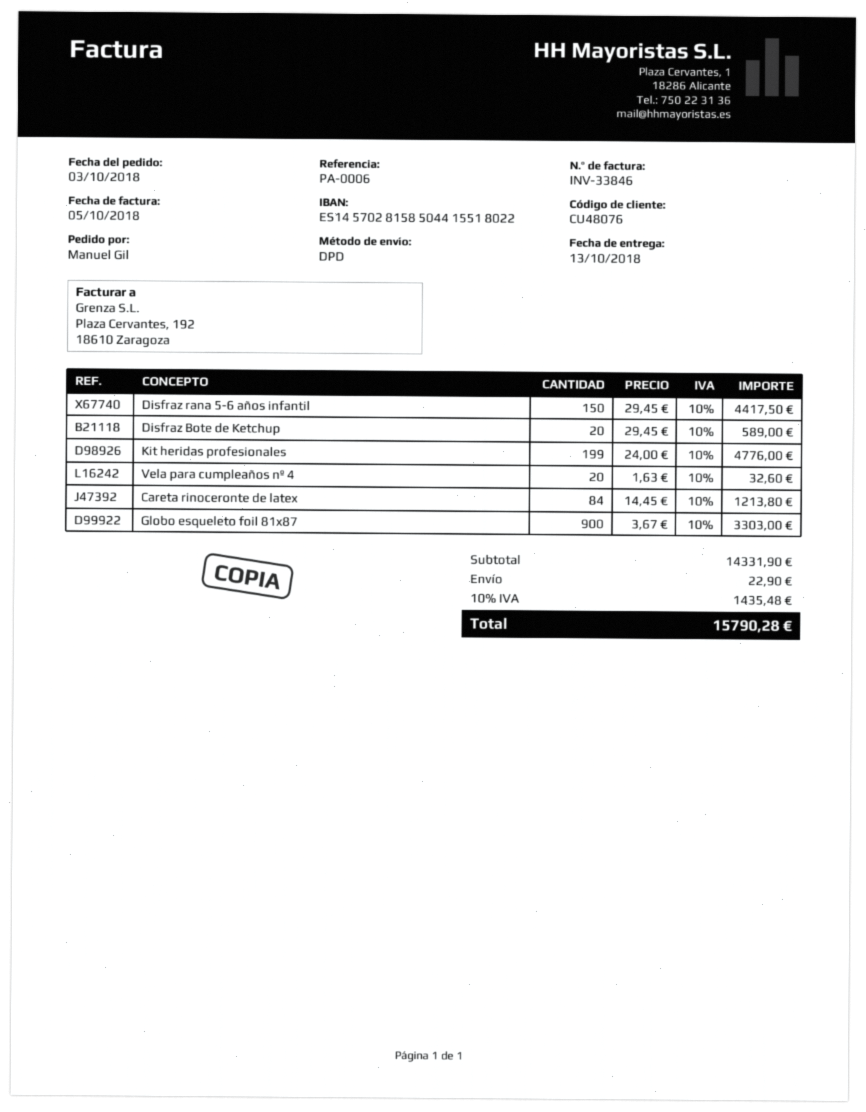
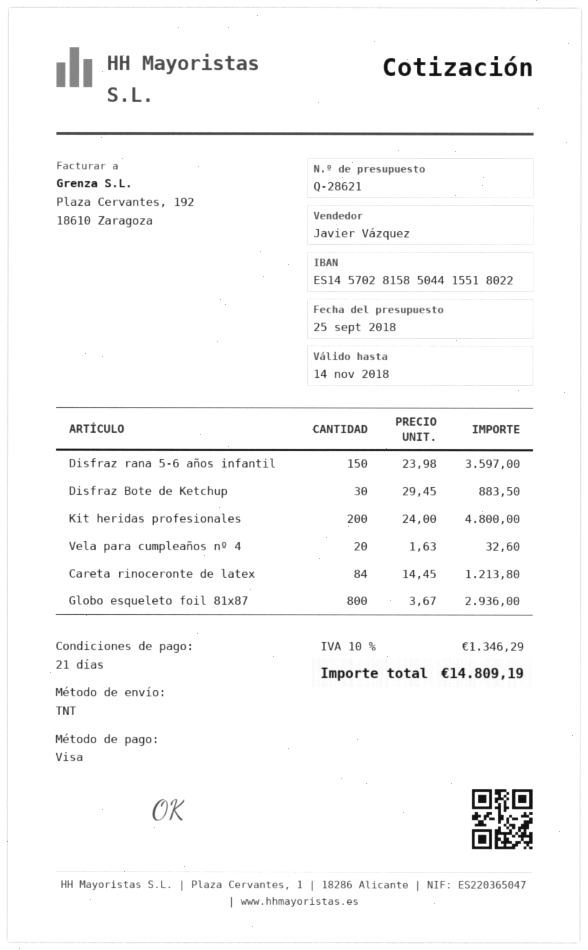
shipping method: DPD -> TNT
Disfraz rana 5-6 años infantil: 150 x 29.45 = 4417.50 -> 150 x 23.98 = 3597.00
Disfraz Bote de Ketchup: 20 x 29.45 = 589.00 -> 30 x 29.45 = 883.50
Kit heridas profesionales: 199 x 24.00 = 4776.00 -> 200 x 24.00 = 4800.00
Globo esqueleto foil 81x87: 900 x 3.67 = 3303.00 -> 800 x 3.67 = 2936.00
shipping: 22.90 -> none
tax: 10% = 1435.48 -> 10% = 1346.29
total: 15790.28 -> 14809.19

